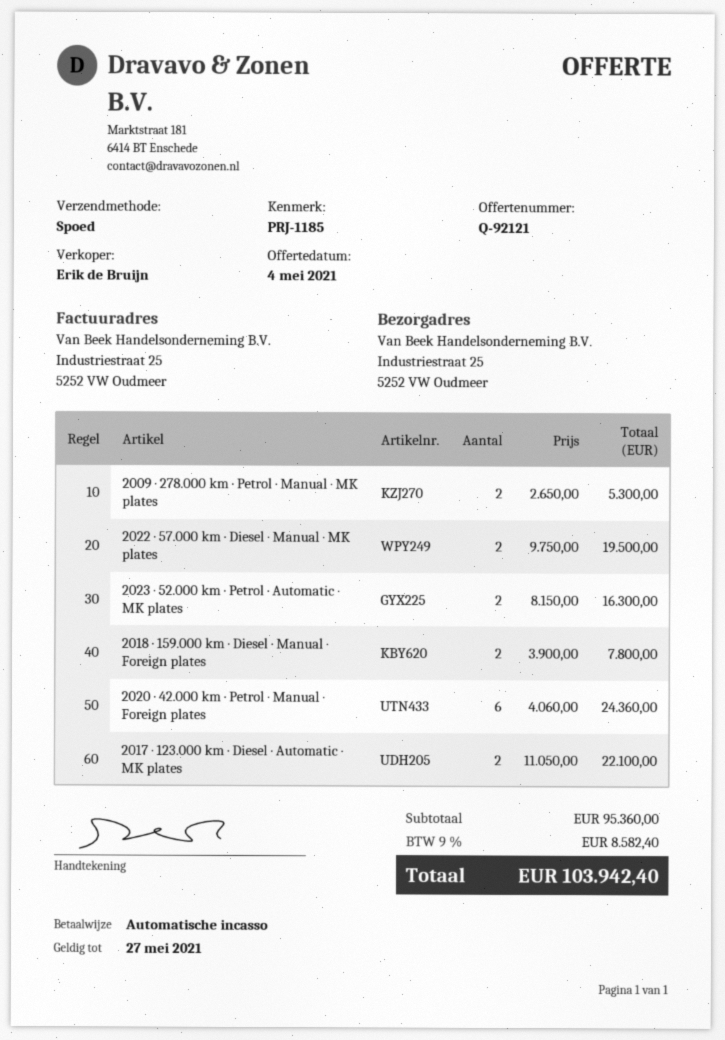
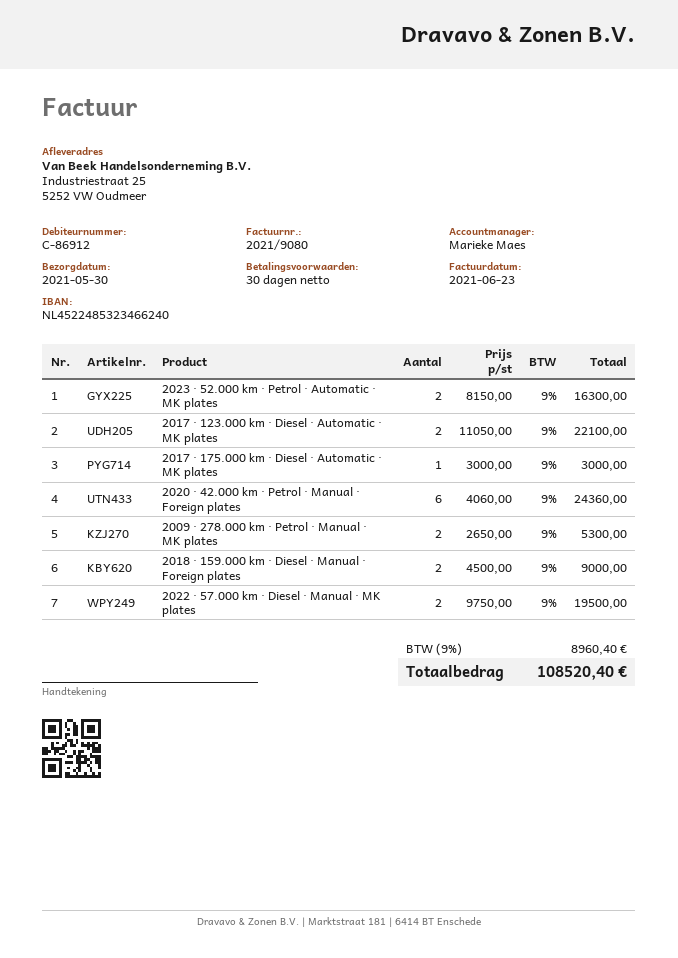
sales rep: Erik de Bruijn -> Marieke Maes
2018 · 159.000 km · Diesel · Manual · Foreign plates: 2 x 3900.00 = 7800.00 -> 2 x 4500.00 = 9000.00
2017 · 175.000 km · Diesel · Automatic · MK plates: none -> 1 x 3000.00 = 3000.00
tax: 9% = 8582.40 -> 9% = 8960.40
total: 103942.40 -> 108520.40

